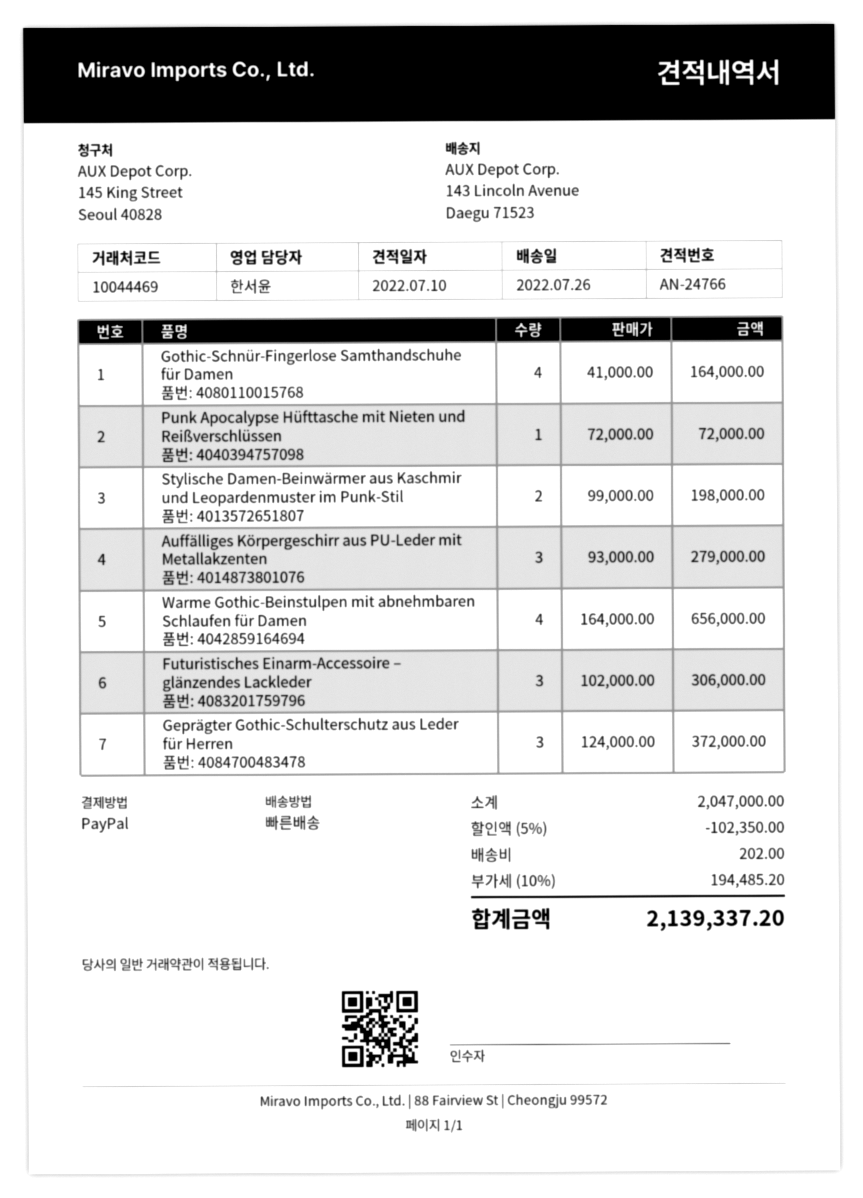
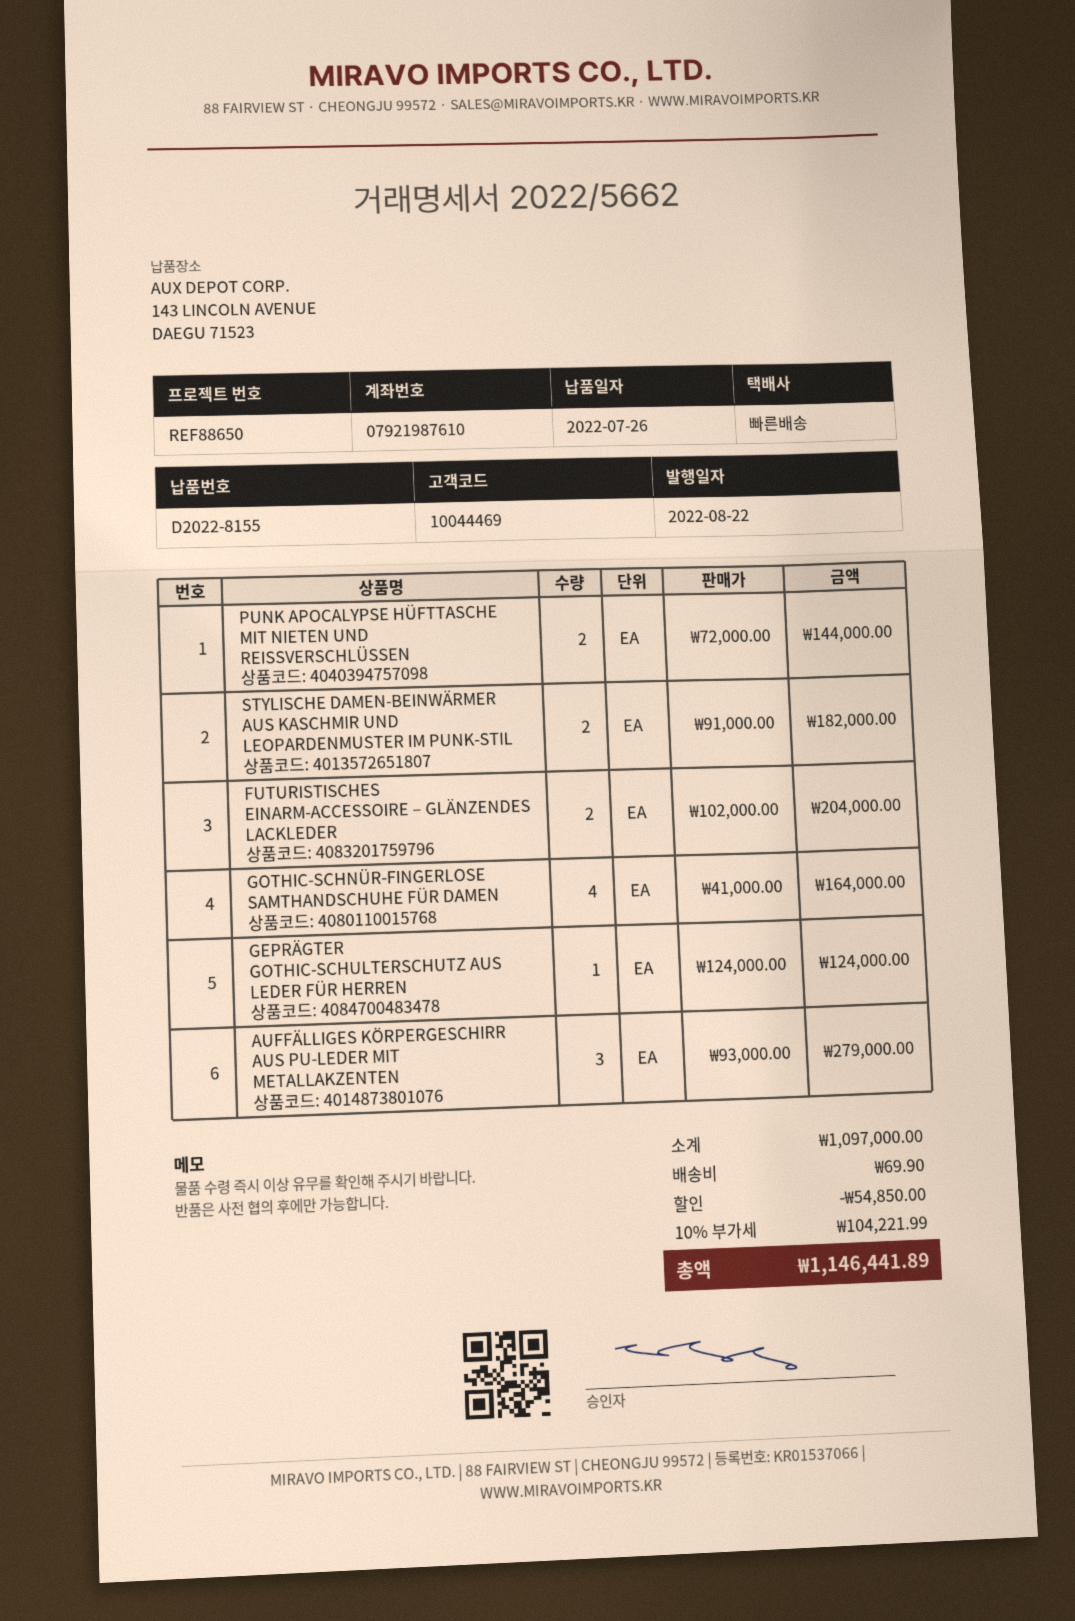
Punk Apocalypse Hüfttasche mit Nieten und Reißverschlüssen: 1 x 72000.00 = 72000.00 -> 2 x 72000.00 = 144000.00
Stylische Damen-Beinwärmer aus Kaschmir und Leopardenmuster im Punk-Stil: 2 x 99000.00 = 198000.00 -> 2 x 91000.00 = 182000.00
Warme Gothic-Beinstulpen mit abnehmbaren Schlaufen für Damen: 4 x 164000.00 = 656000.00 -> none
Futuristisches Einarm-Accessoire – glänzendes Lackleder: 3 x 102000.00 = 306000.00 -> 2 x 102000.00 = 204000.00
Geprägter Gothic-Schulterschutz aus Leder für Herren: 3 x 124000.00 = 372000.00 -> 1 x 124000.00 = 124000.00
subtotal: 2047000.00 -> 1097000.00
discount: 102350.00 -> 54850.00
shipping: 202.00 -> 69.90
tax: 10% = 194485.20 -> 10% = 104221.99
total: 2139337.20 -> 1146441.89

